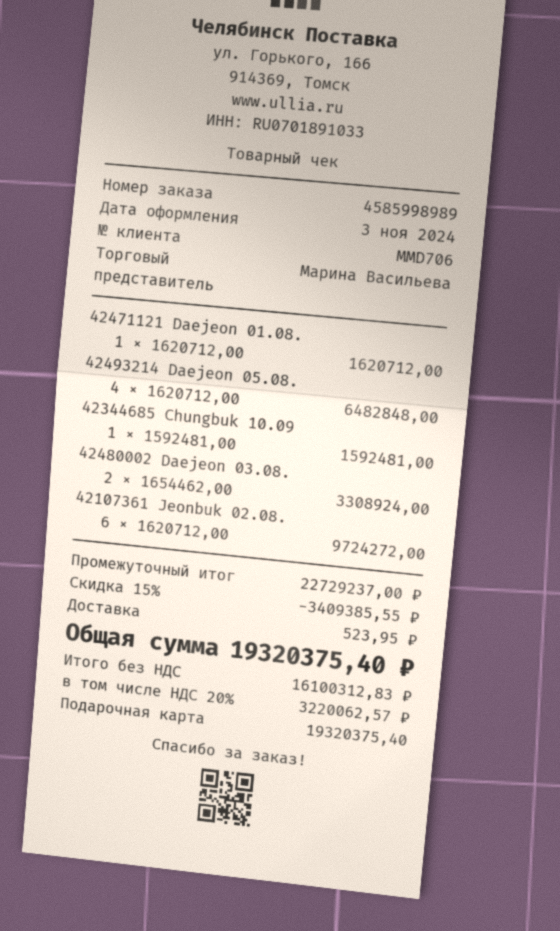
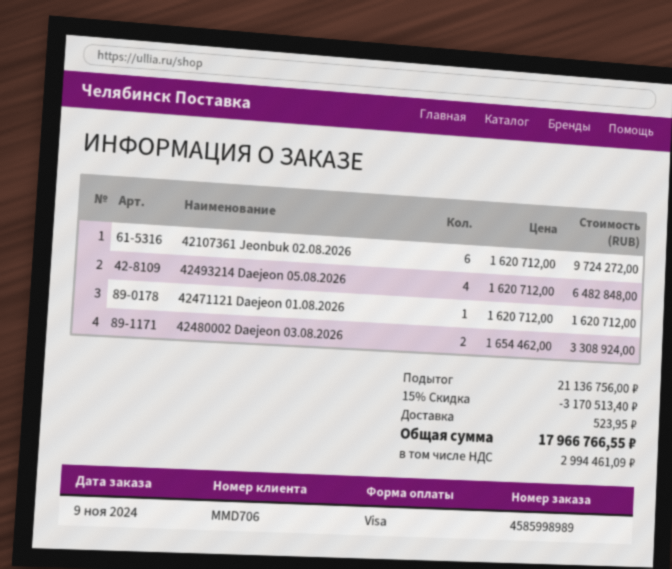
order date: 2024-11-03 -> 2024-11-09
payment method: gift card -> Visa
42344685 Chungbuk 10.09: 1 x 1592481.00 = 1592481.00 -> none
subtotal: 22729237.00 -> 21136756.00
discount: 15% = 3409385.55 -> 15% = 3170513.40
tax: 3220062.57 -> 2994461.09
total: 19320375.40 -> 17966766.55

